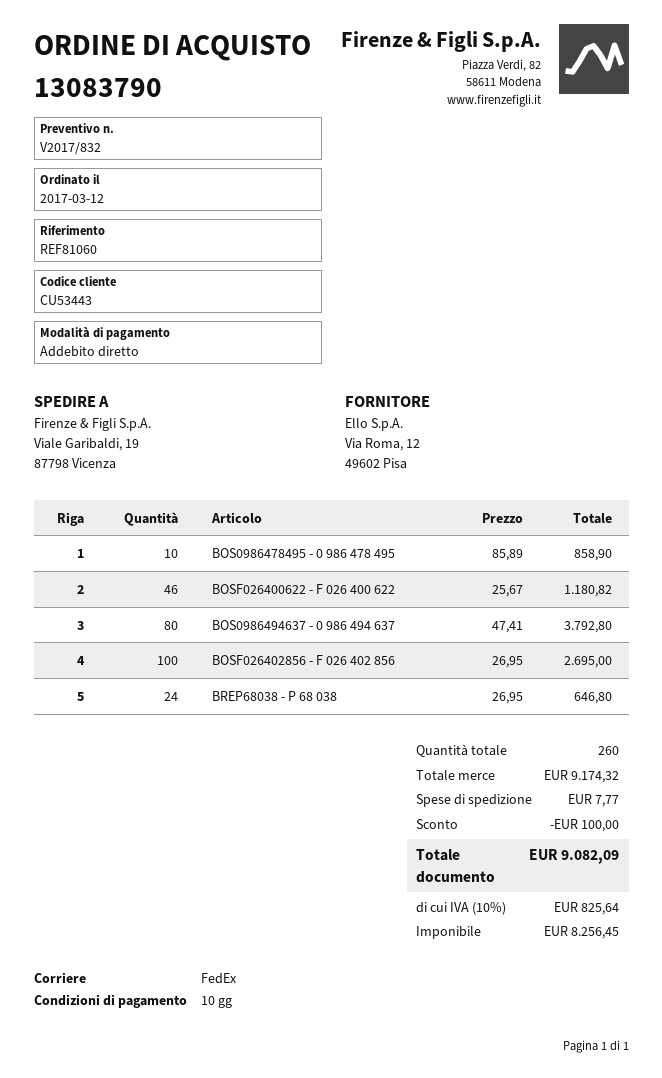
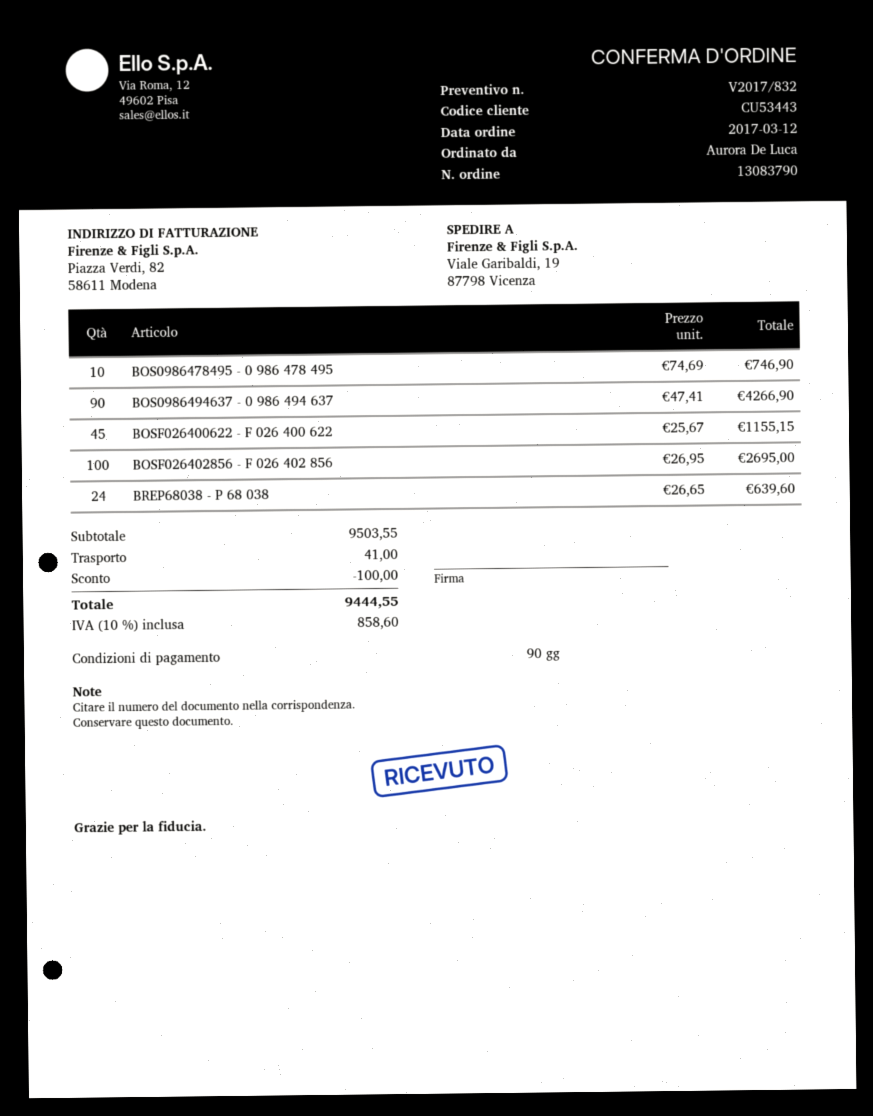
payment terms: 10 days -> 90 days
BOS0986478495 - 0 986 478 495: 10 x 85.89 = 858.90 -> 10 x 74.69 = 746.90
BOSF026400622 - F 026 400 622: 46 x 25.67 = 1180.82 -> 45 x 25.67 = 1155.15
BOS0986494637 - 0 986 494 637: 80 x 47.41 = 3792.80 -> 90 x 47.41 = 4266.90
BREP68038 - P 68 038: 24 x 26.95 = 646.80 -> 24 x 26.65 = 639.60
subtotal: 9174.32 -> 9503.55
shipping: 7.77 -> 41.00
tax: 10% = 825.64 -> 10% = 858.60
total: 9082.09 -> 9444.55

